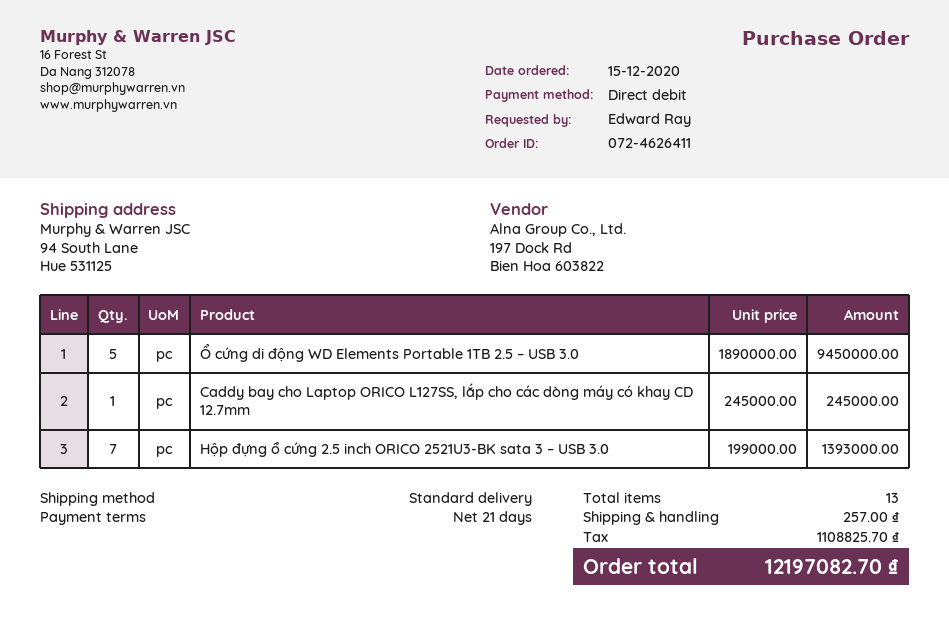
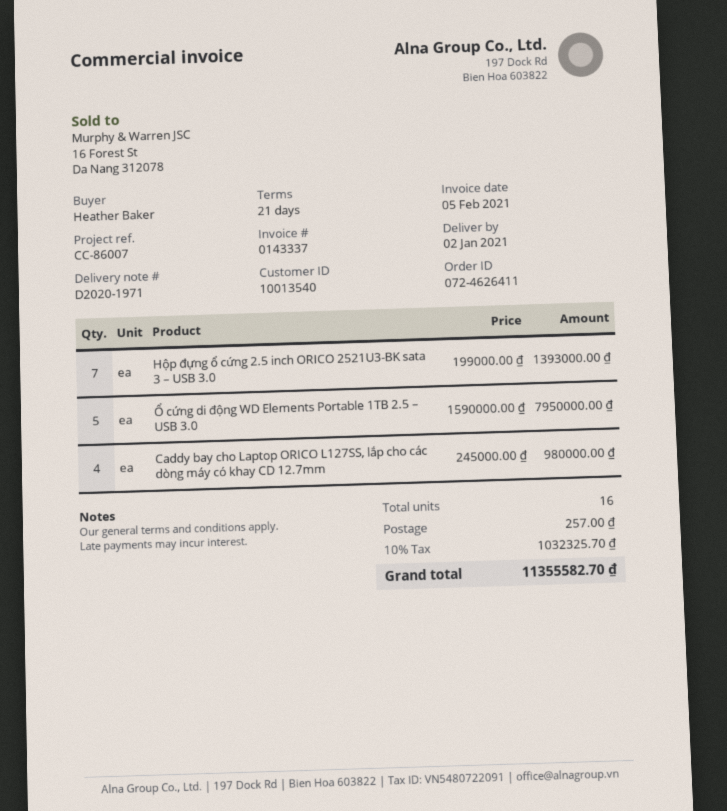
ordered by: Edward Ray -> Heather Baker
Ổ cứng di động WD Elements Portable 1TB 2.5 – USB 3.0: 5 x 1890000.00 = 9450000.00 -> 5 x 1590000.00 = 7950000.00
Caddy bay cho Laptop ORICO L127SS, lắp cho các dòng máy có khay CD 12.7mm: 1 x 245000.00 = 245000.00 -> 4 x 245000.00 = 980000.00
total quantity: 13 -> 16
tax: 1108825.70 -> 1032325.70
total: 12197082.70 -> 11355582.70

